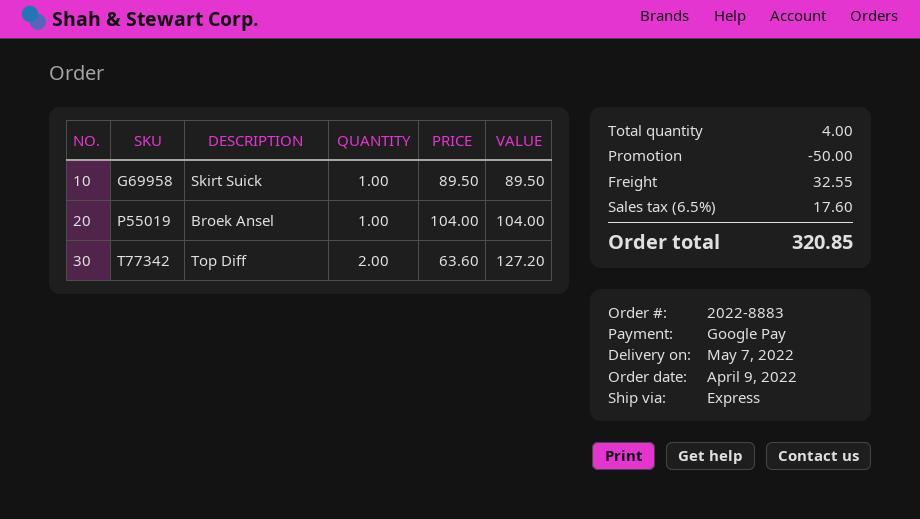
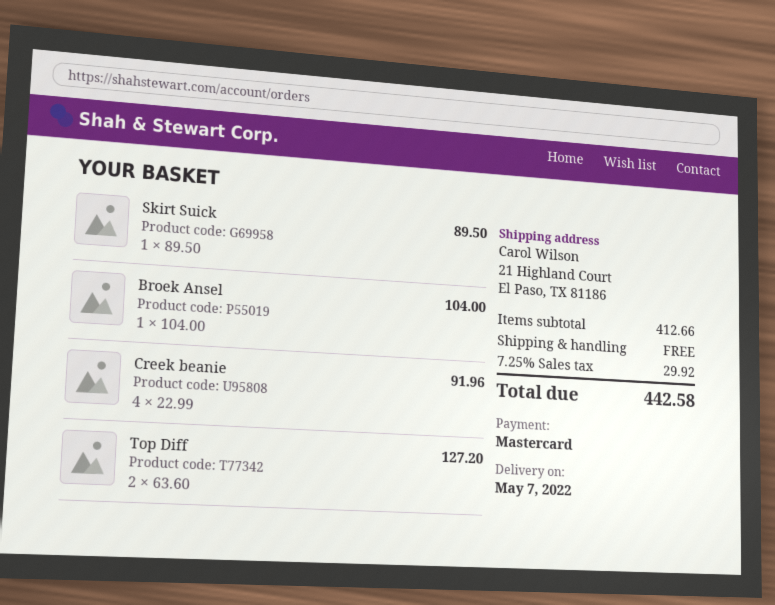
payment method: Google Pay -> Mastercard
Creek beanie: none -> 4 x 22.99 = 91.96
discount: 50.00 -> none
shipping: 32.55 -> 0.00
tax: 6.5% = 17.60 -> 7.25% = 29.92
total: 320.85 -> 442.58

